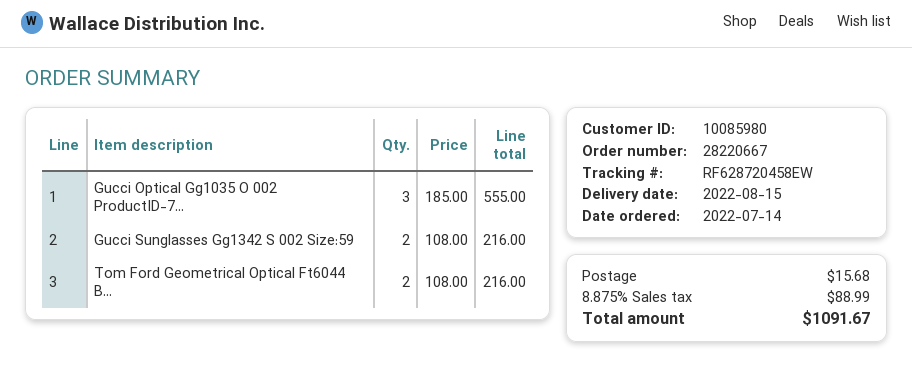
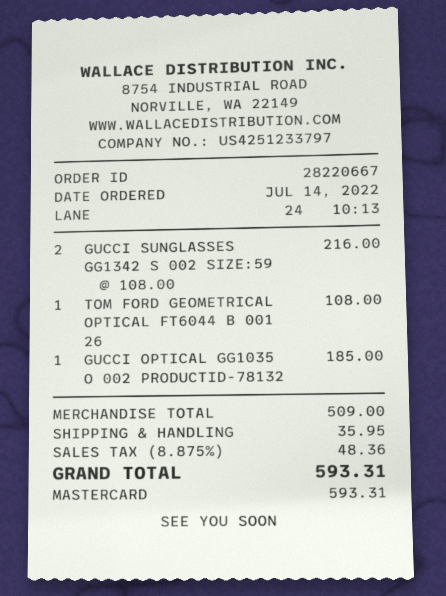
Gucci Optical Gg1035 O 002 ProductID-7...: 3 x 185.00 = 555.00 -> 1 x 185.00 = 185.00
Tom Ford Geometrical Optical Ft6044 B...: 2 x 108.00 = 216.00 -> 1 x 108.00 = 108.00
shipping: 15.68 -> 35.95
tax: 8.875% = 88.99 -> 8.875% = 48.36
total: 1091.67 -> 593.31

